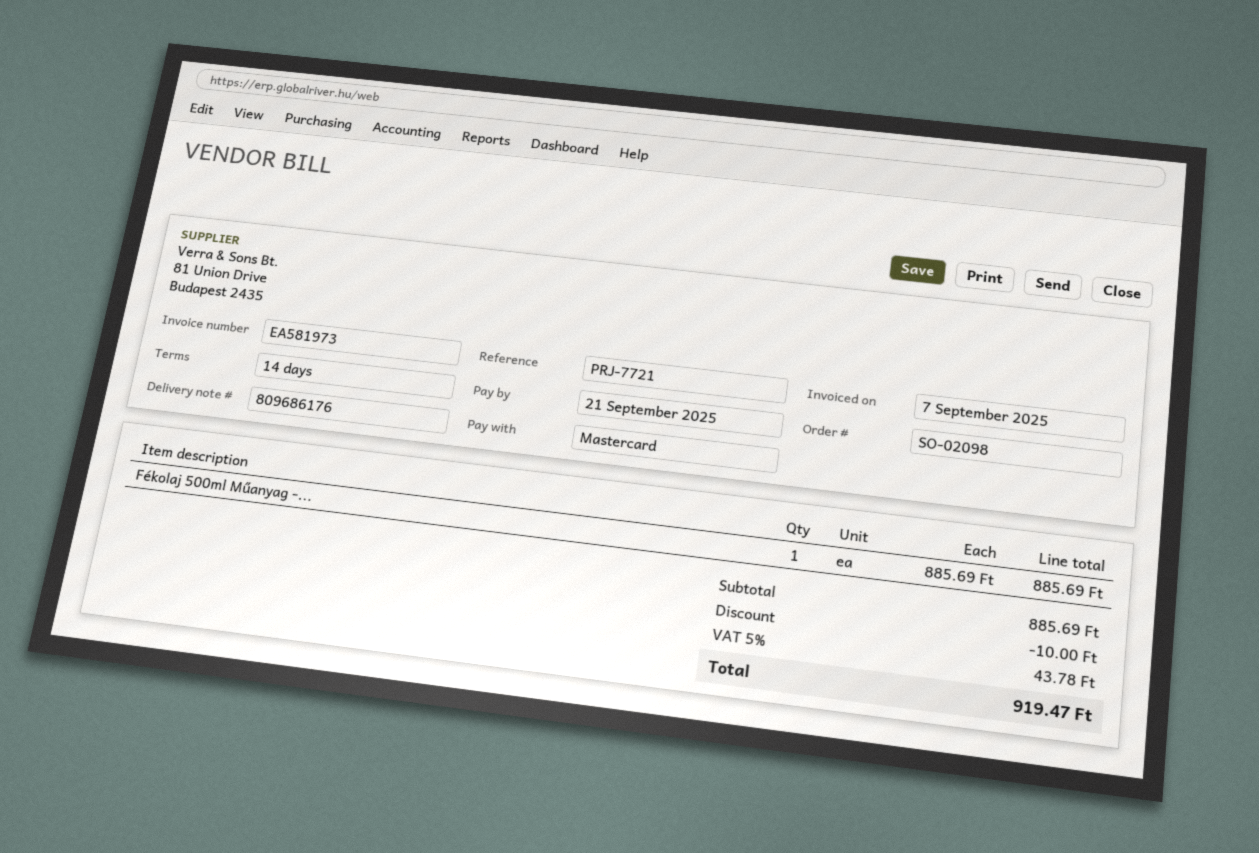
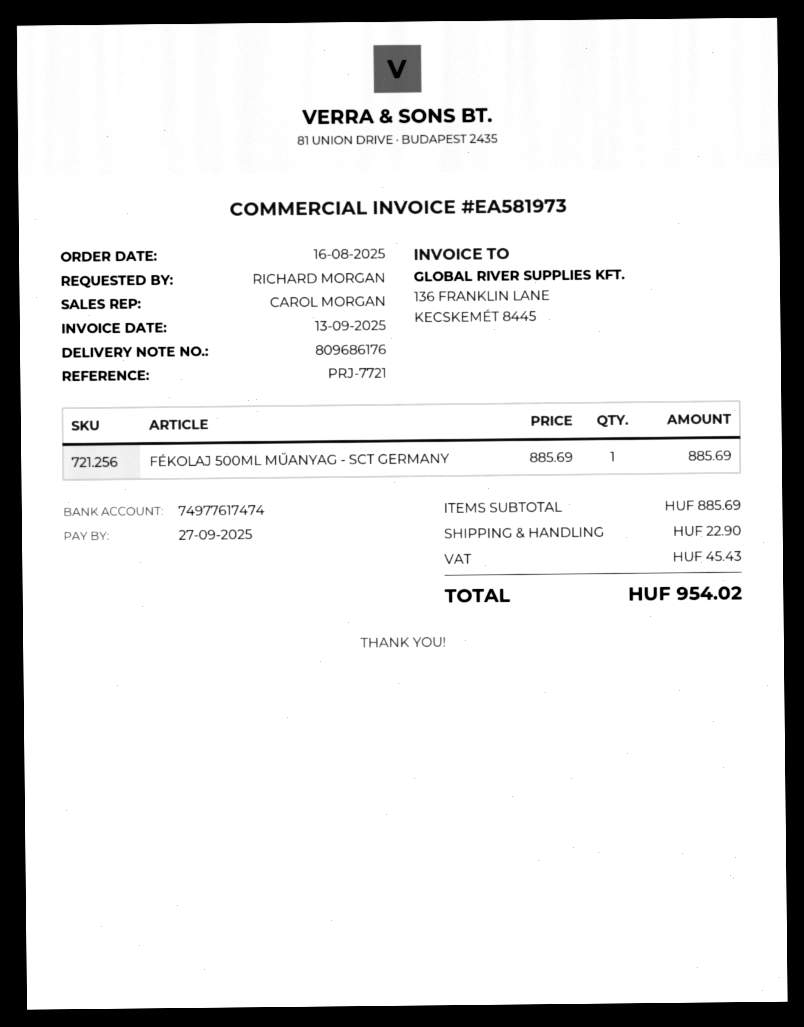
invoice date: 2025-09-07 -> 2025-09-13
due date: 2025-09-21 -> 2025-09-27
discount: 10.00 -> none
shipping: none -> 22.90
tax: 43.78 -> 45.43
total: 919.47 -> 954.02

